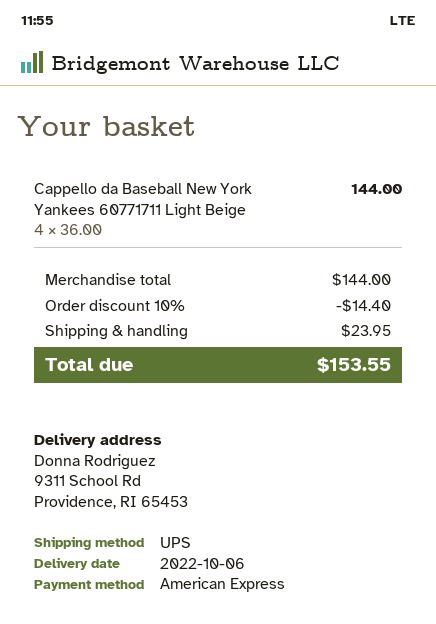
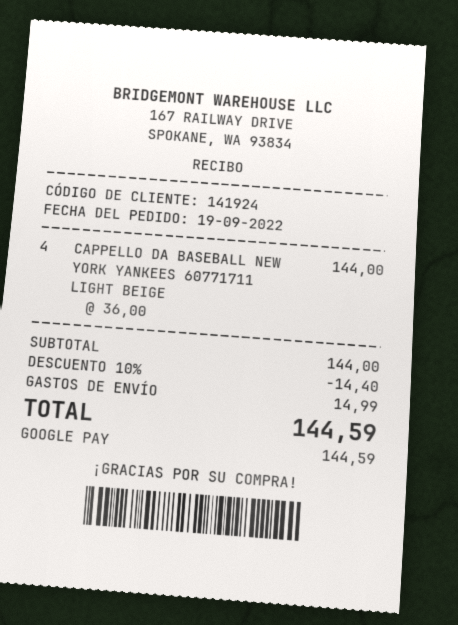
payment method: American Express -> Google Pay
shipping: 23.95 -> 14.99
total: 153.55 -> 144.59

